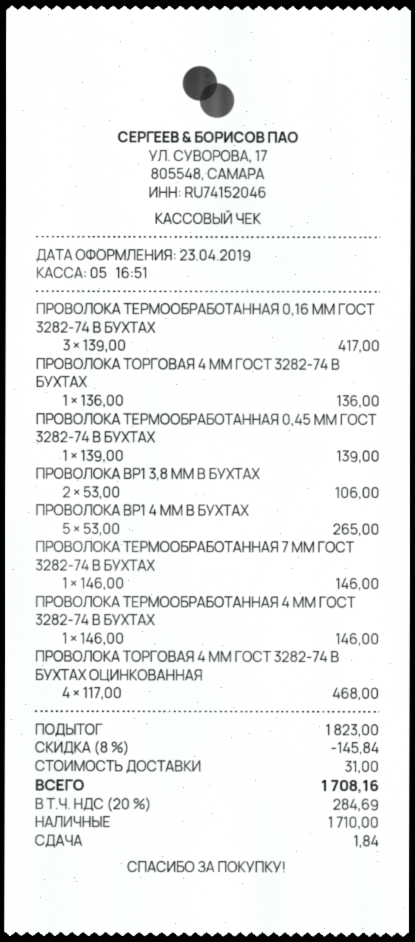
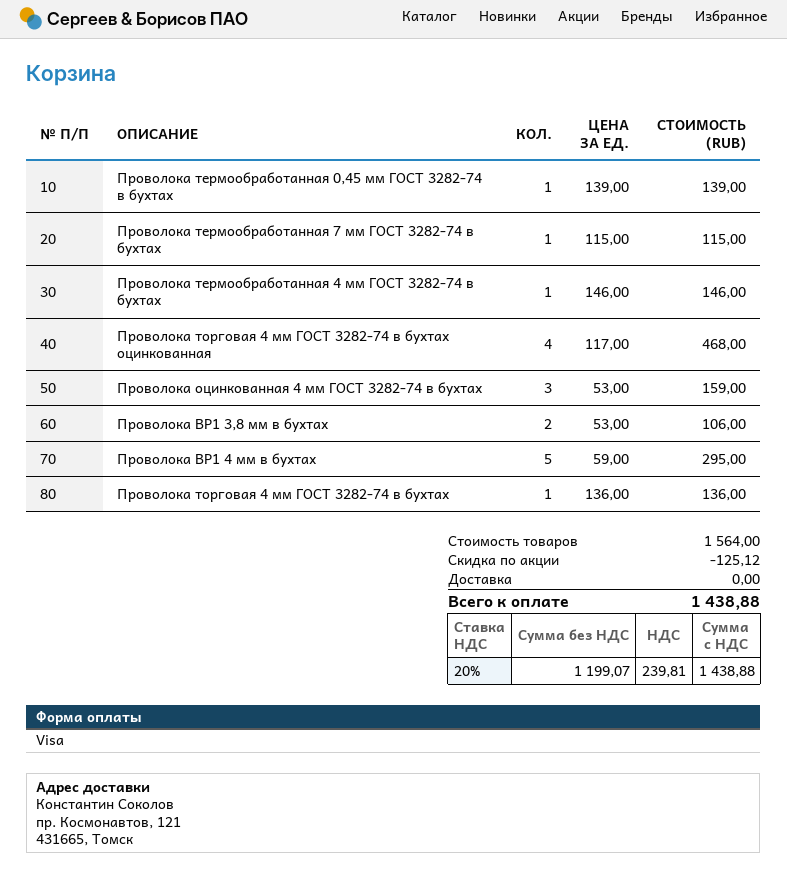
payment method: cash -> Visa
ПРОВОЛОКА ТЕРМООБРАБОТАННАЯ 0,16 ММ ГОСТ 3282-74 В БУХТАХ: 3 x 139.00 = 417.00 -> none
ПРОВОЛОКА ВР1 4 ММ В БУХТАХ: 5 x 53.00 = 265.00 -> 5 x 59.00 = 295.00
ПРОВОЛОКА ТЕРМООБРАБОТАННАЯ 7 ММ ГОСТ 3282-74 В БУХТАХ: 1 x 146.00 = 146.00 -> 1 x 115.00 = 115.00
Проволока оцинкованная 4 мм ГОСТ 3282-74 в бухтах: none -> 3 x 53.00 = 159.00
subtotal: 1823.00 -> 1564.00
discount: 145.84 -> 125.12
shipping: 31.00 -> 0.00
tax: 20% = 284.69 -> 20% = 239.81
total: 1708.16 -> 1438.88

